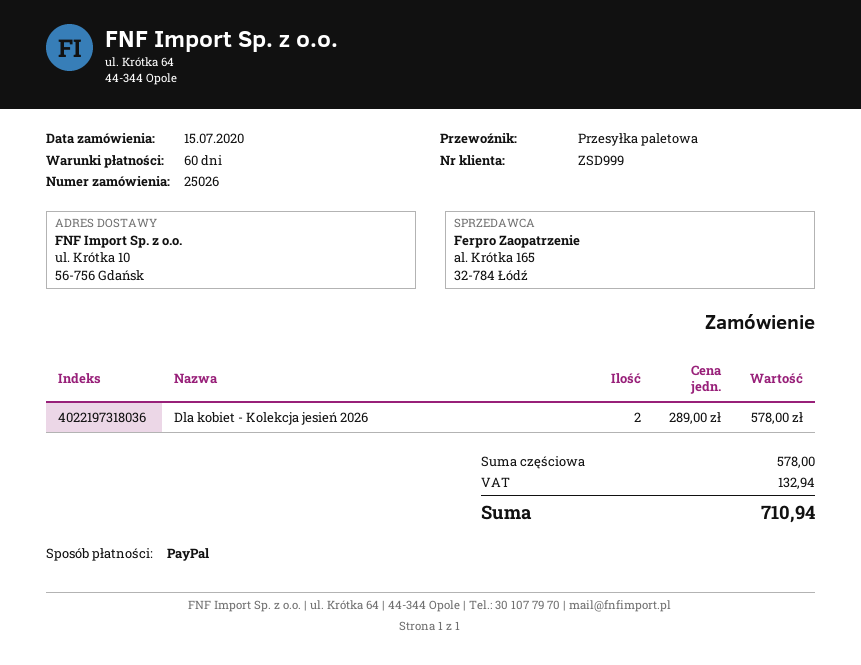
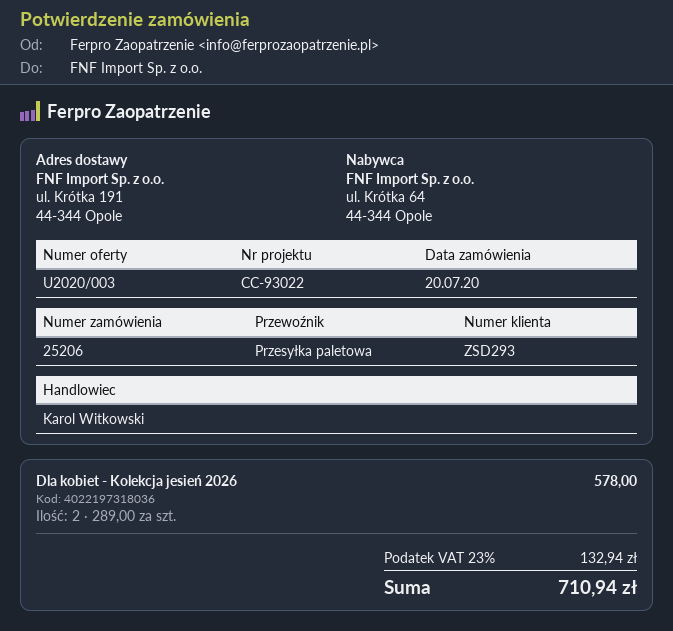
order number: 25026 -> 25206
order date: 2020-07-15 -> 2020-07-20
customer number: ZSD999 -> ZSD293
ship to: ul. Krótka 10, 56-756 Gdańsk -> ul. Krótka 191, 44-344 Opole

